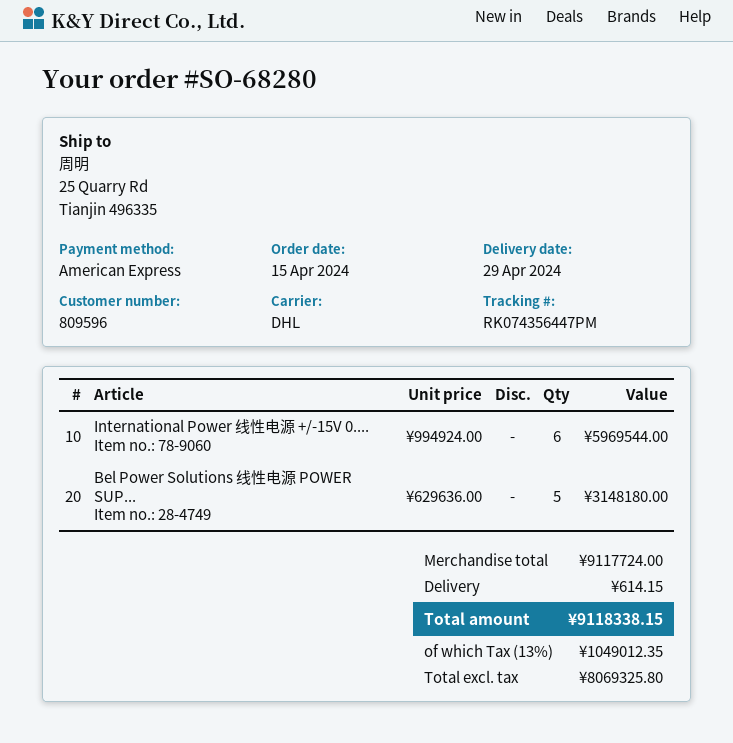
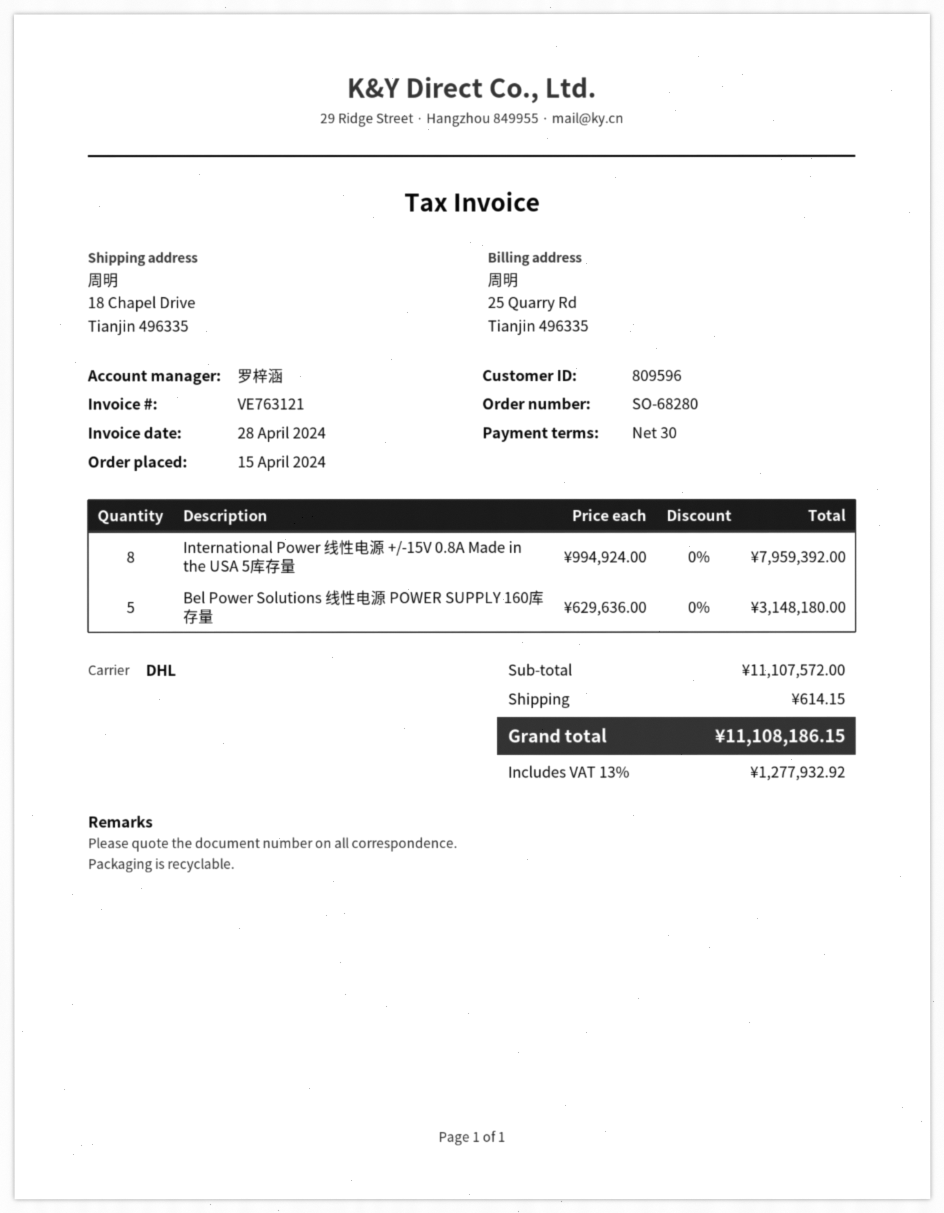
ship to: 25 Quarry Rd, Tianjin 496335 -> 18 Chapel Drive, Tianjin 496335
International Power 线性电源 +/-15V 0....: 6 x 994924.00 = 5969544.00 -> 8 x 994924.00 = 7959392.00
subtotal: 9117724.00 -> 11107572.00
tax: 13% = 1049012.35 -> 13% = 1277932.92
total: 9118338.15 -> 11108186.15

